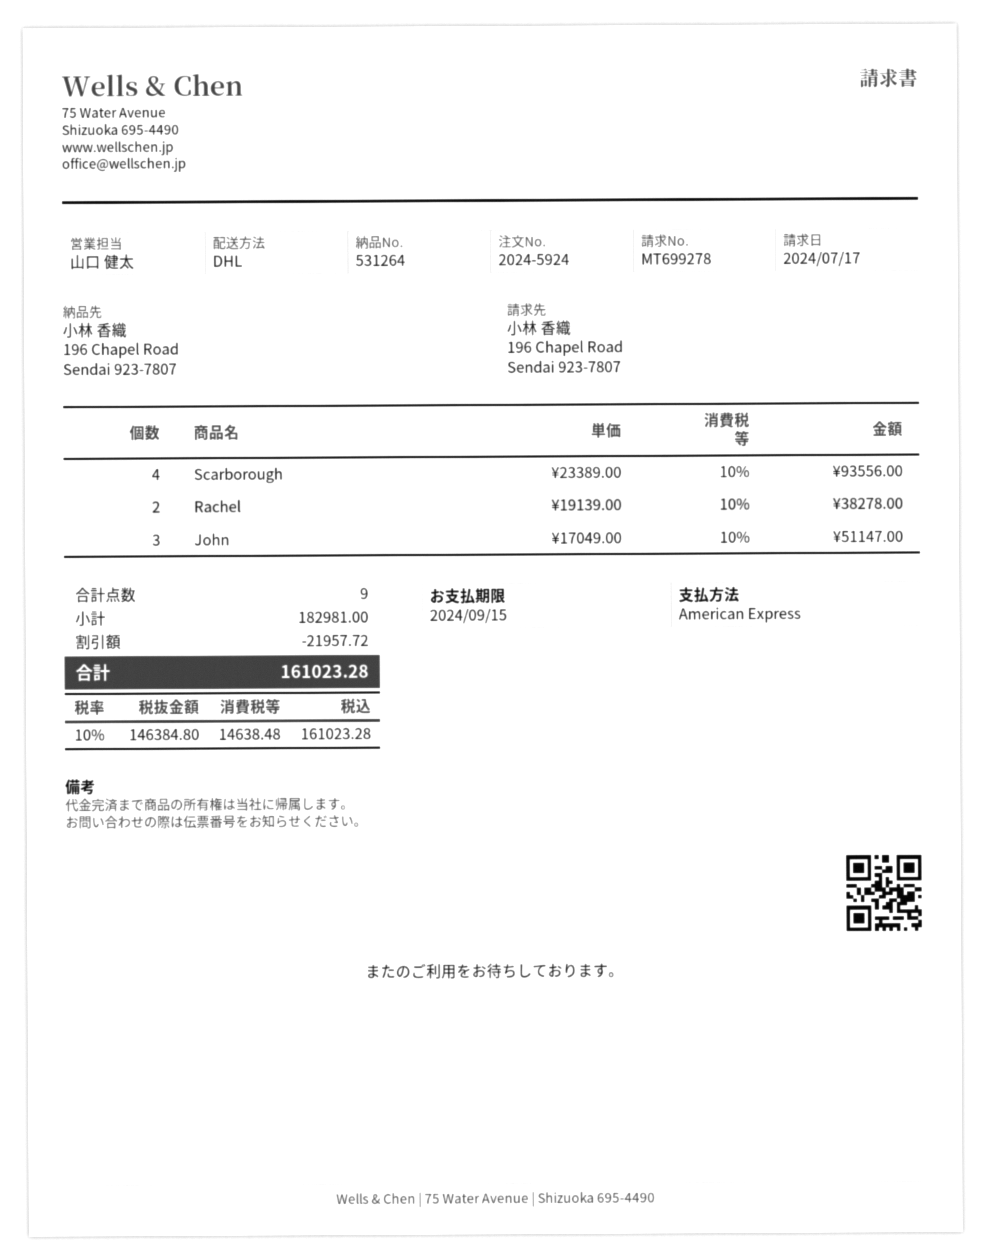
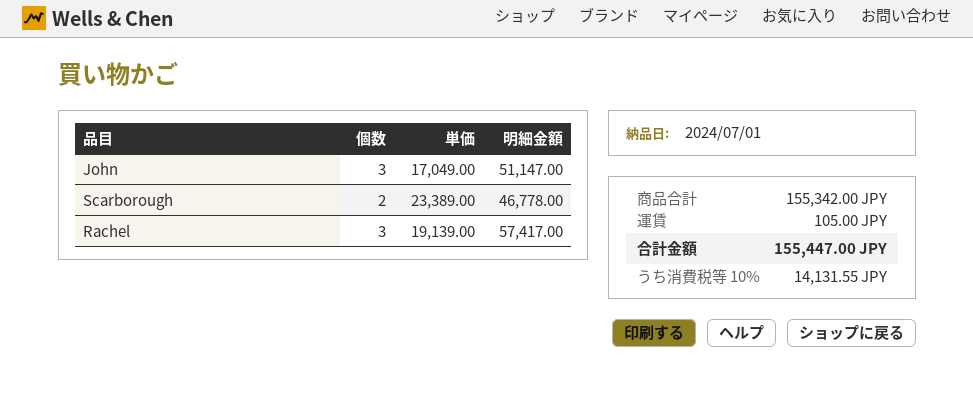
Scarborough: 4 x 23389.00 = 93556.00 -> 2 x 23389.00 = 46778.00
Rachel: 2 x 19139.00 = 38278.00 -> 3 x 19139.00 = 57417.00
subtotal: 182981.00 -> 155342.00
discount: 21957.72 -> none
shipping: none -> 105.00
tax: 10% = 14638.48 -> 10% = 14131.55
total: 161023.28 -> 155447.00

